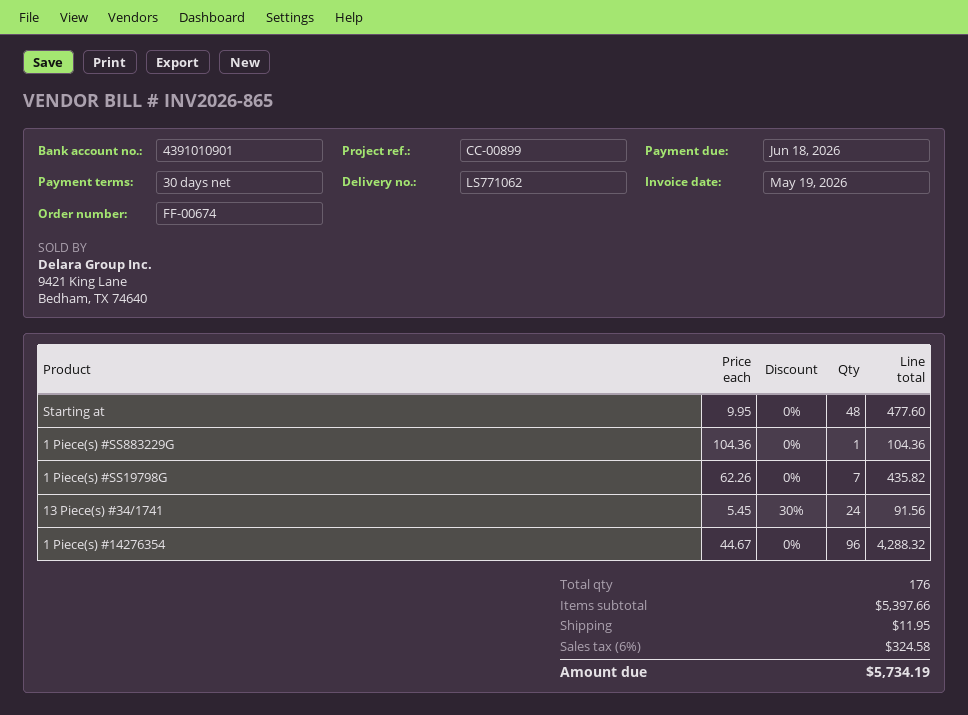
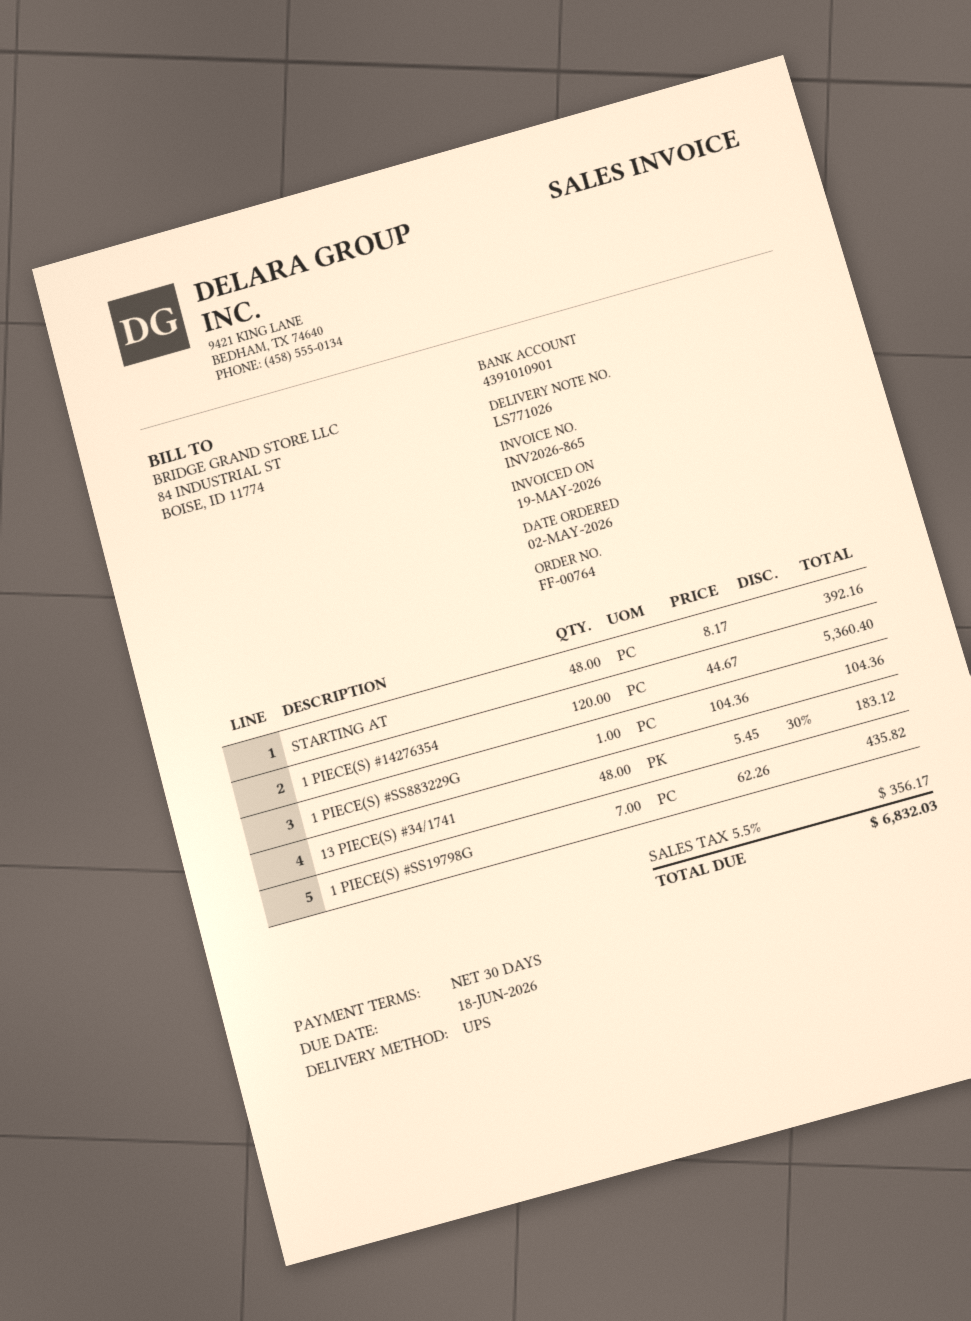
order number: FF-00674 -> FF-00764
delivery note number: LS771062 -> LS771026
Starting at: 48 x 9.95 = 477.60 -> 48 x 8.17 = 392.16
13 Piece(s) #34/1741: 24 x 5.45 - 30% = 91.56 -> 48 x 5.45 - 30% = 183.12
1 Piece(s) #14276354: 96 x 44.67 = 4288.32 -> 120 x 44.67 = 5360.40
shipping: 11.95 -> none
tax: 6% = 324.58 -> 5.5% = 356.17
total: 5734.19 -> 6832.03

